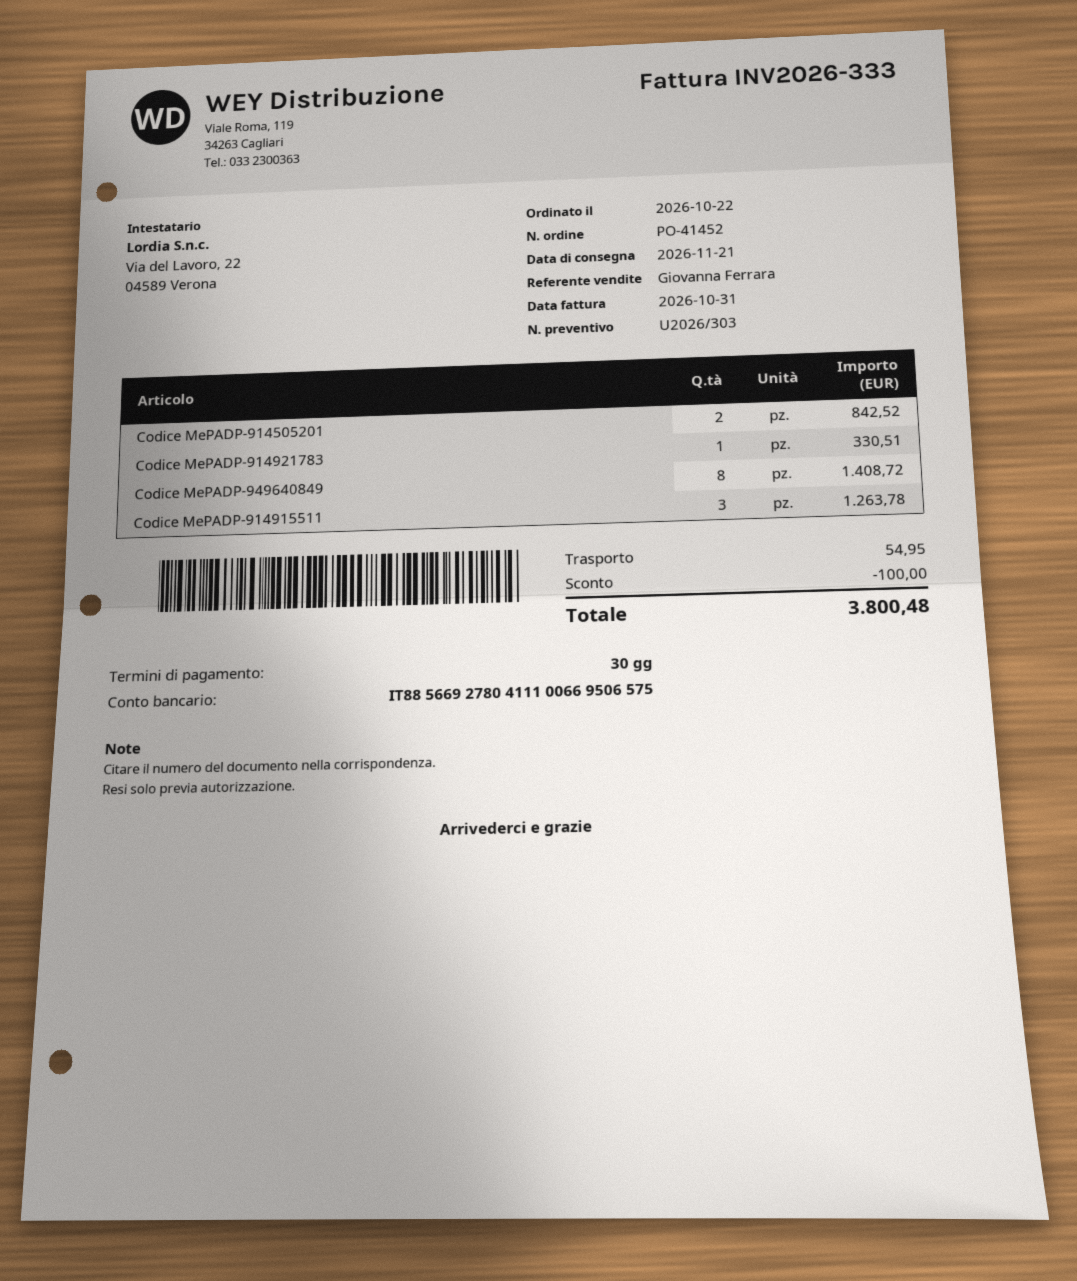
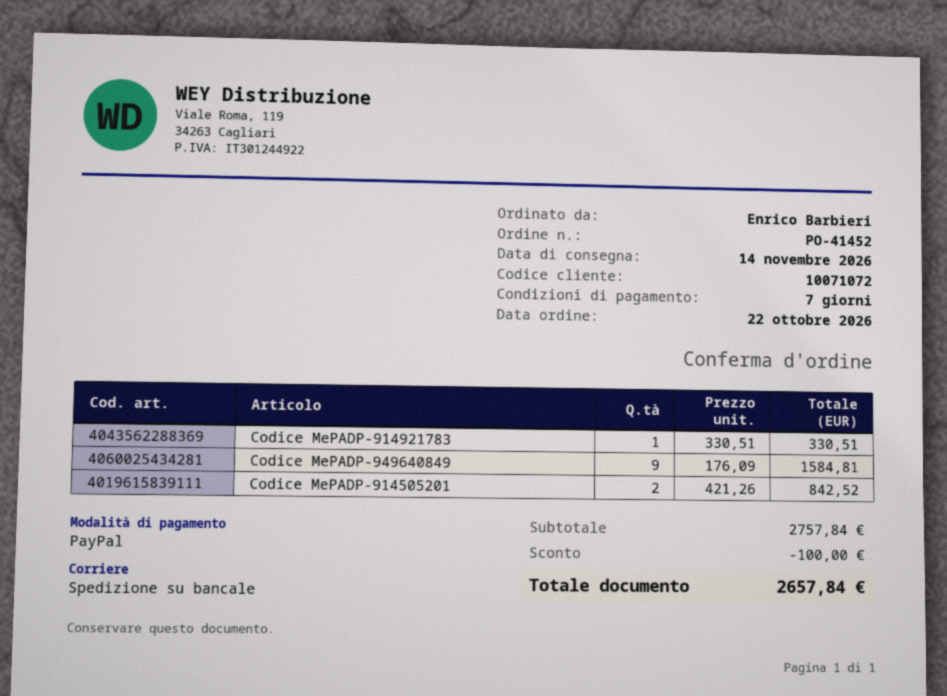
delivery date: 2026-11-21 -> 2026-11-14
payment terms: 30 days -> 7 days
Codice MePADP-949640849: 8 for 1408.72 -> 9 for 1584.81
Codice MePADP-914915511: 3 for 1263.78 -> none
shipping: 54.95 -> none
total: 3800.48 -> 2657.84

